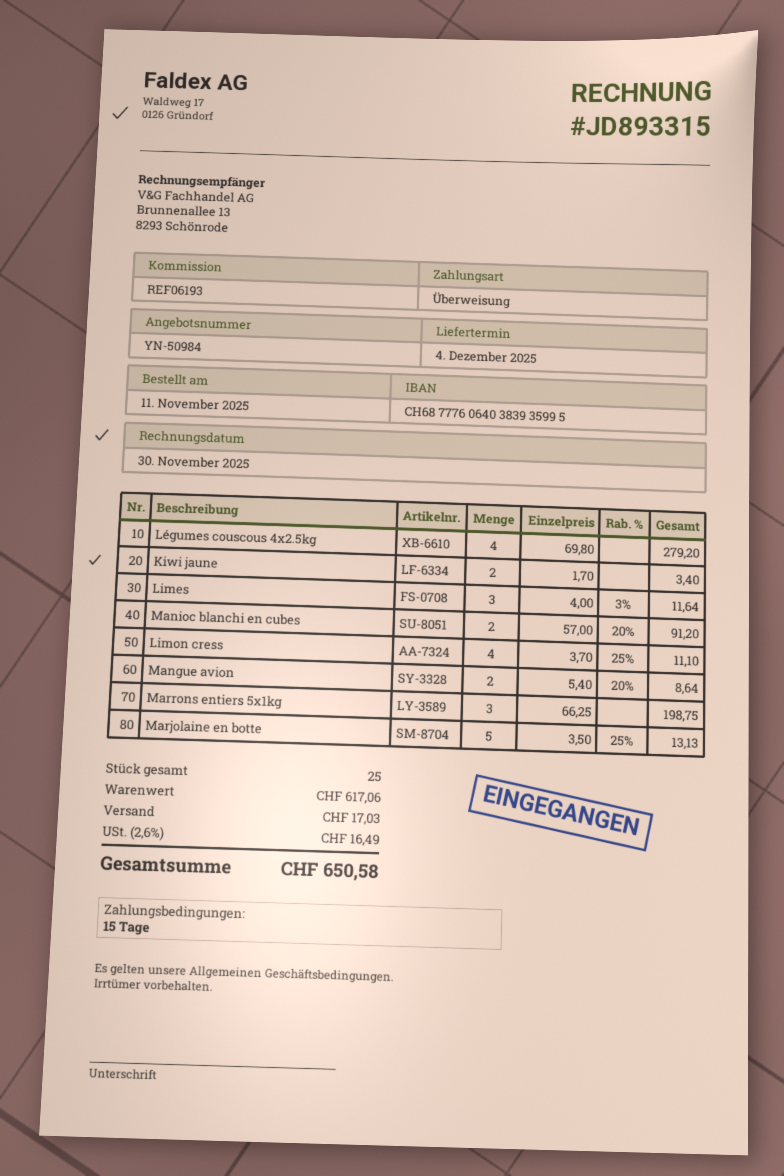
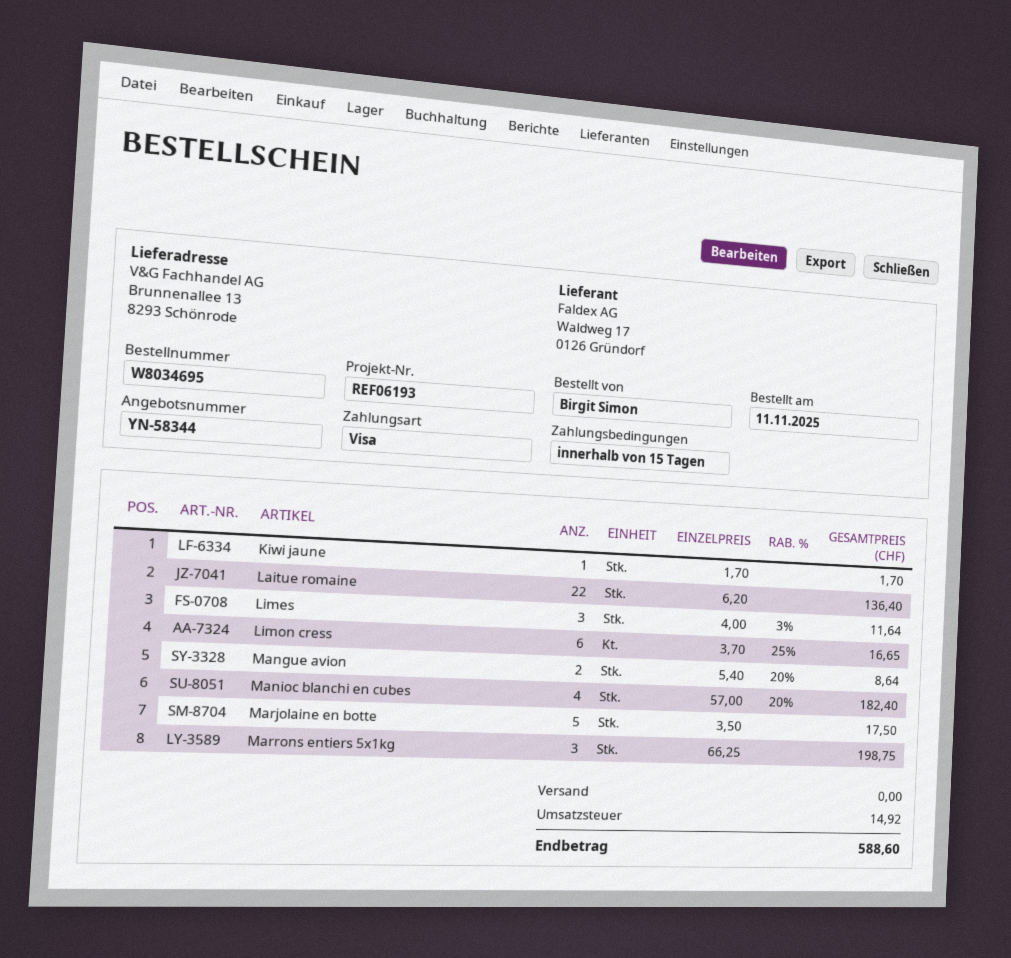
quote number: YN-50984 -> YN-58344
payment method: bank transfer -> Visa
Légumes couscous 4x2.5kg: 4 x 69.80 = 279.20 -> none
Kiwi jaune: 2 x 1.70 = 3.40 -> 1 x 1.70 = 1.70
Manioc blanchi en cubes: 2 x 57.00 - 20% = 91.20 -> 4 x 57.00 - 20% = 182.40
Limon cress: 4 x 3.70 - 25% = 11.10 -> 6 x 3.70 - 25% = 16.65
Marjolaine en botte: 5 x 3.50 - 25% = 13.13 -> 5 x 3.50 = 17.50
Laitue romaine: none -> 22 x 6.20 = 136.40
shipping: 17.03 -> 0.00
tax: 16.49 -> 14.92
total: 650.58 -> 588.60

